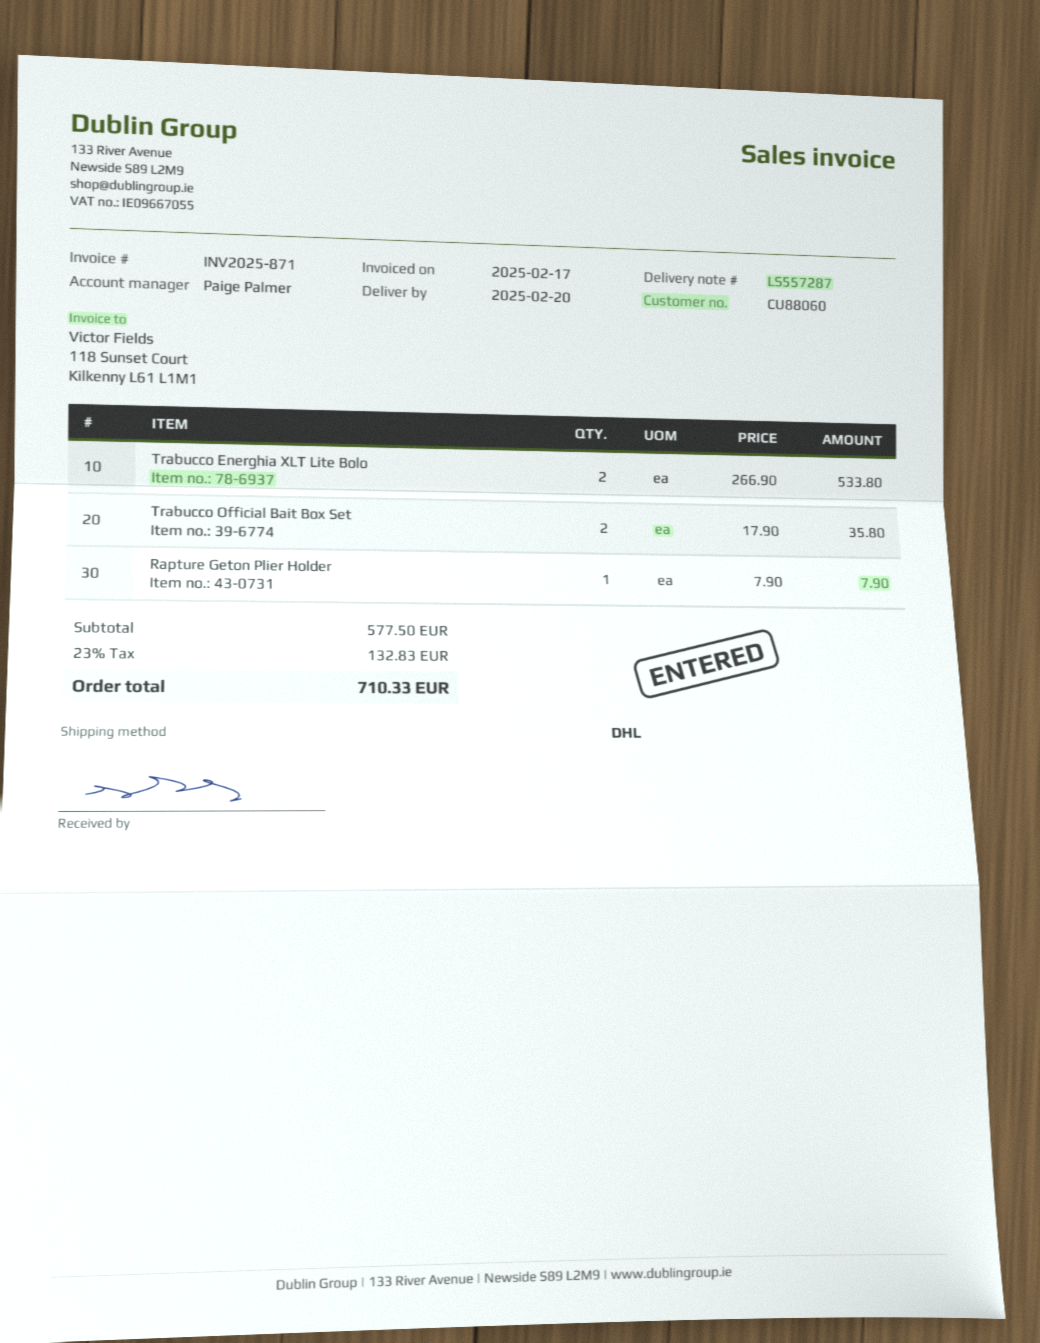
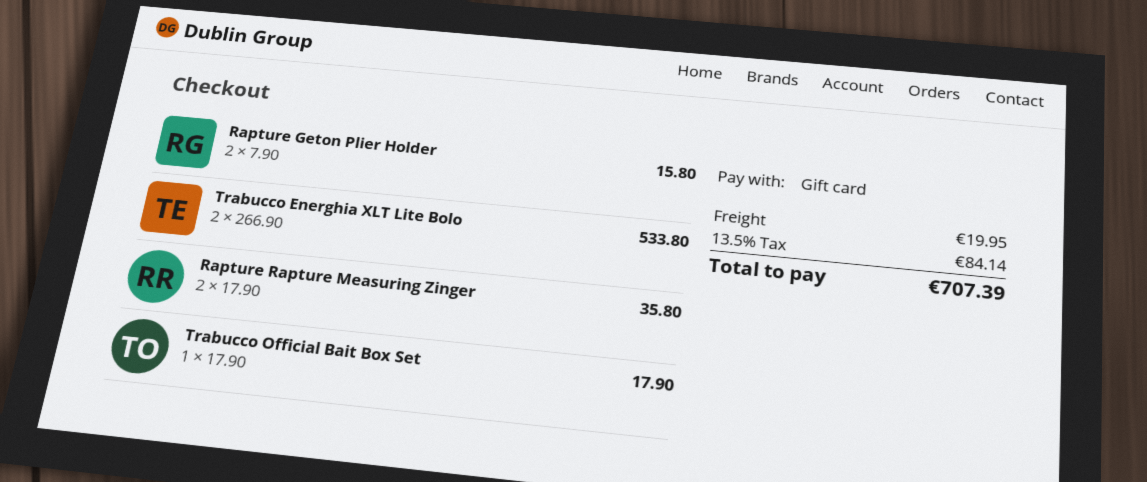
Trabucco Official Bait Box Set: 2 x 17.90 = 35.80 -> 1 x 17.90 = 17.90
Rapture Geton Plier Holder: 1 x 7.90 = 7.90 -> 2 x 7.90 = 15.80
Rapture Rapture Measuring Zinger: none -> 2 x 17.90 = 35.80
shipping: none -> 19.95
tax: 23% = 132.83 -> 13.5% = 84.14
total: 710.33 -> 707.39

